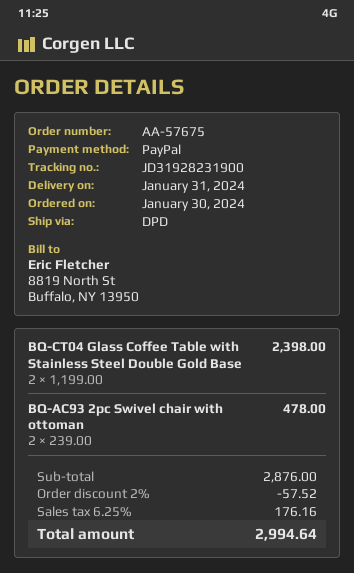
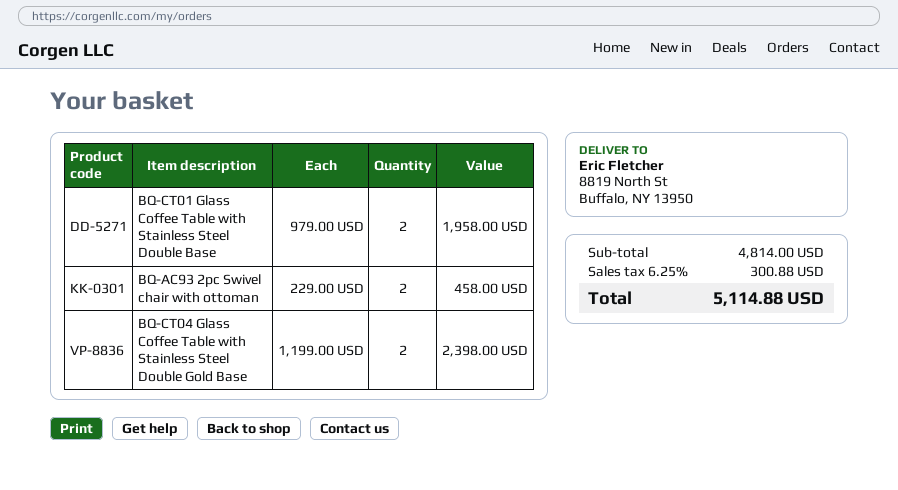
BQ-AC93 2pc Swivel chair with ottoman: 2 x 239.00 = 478.00 -> 2 x 229.00 = 458.00
BQ-CT01 Glass Coffee Table with Stainless Steel Double Base: none -> 2 x 979.00 = 1958.00
subtotal: 2876.00 -> 4814.00
discount: 2% = 57.52 -> none
tax: 6.25% = 176.16 -> 6.25% = 300.88
total: 2994.64 -> 5114.88

